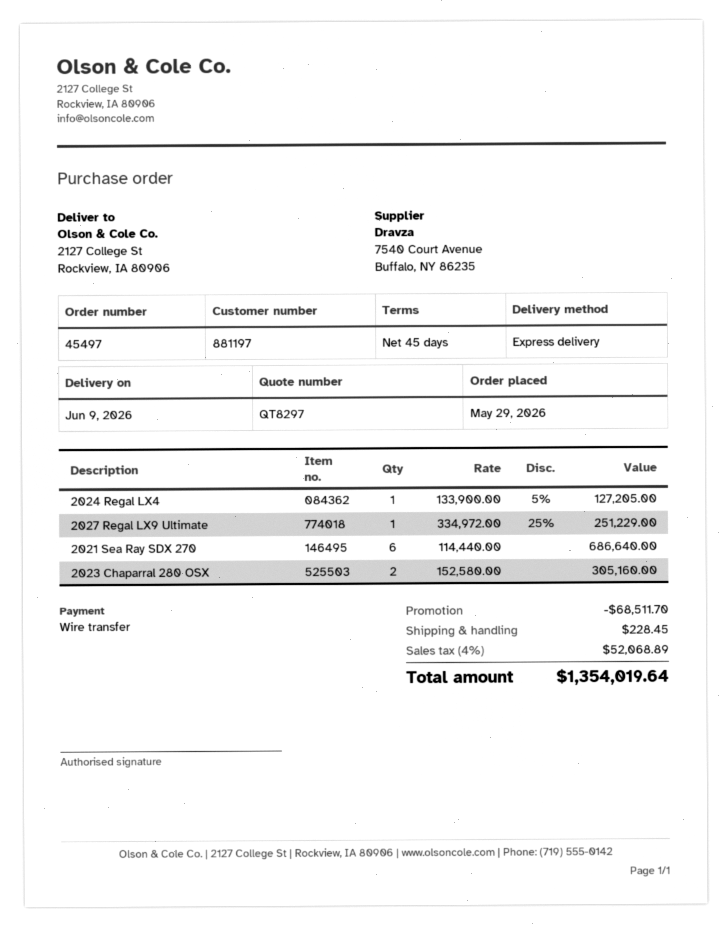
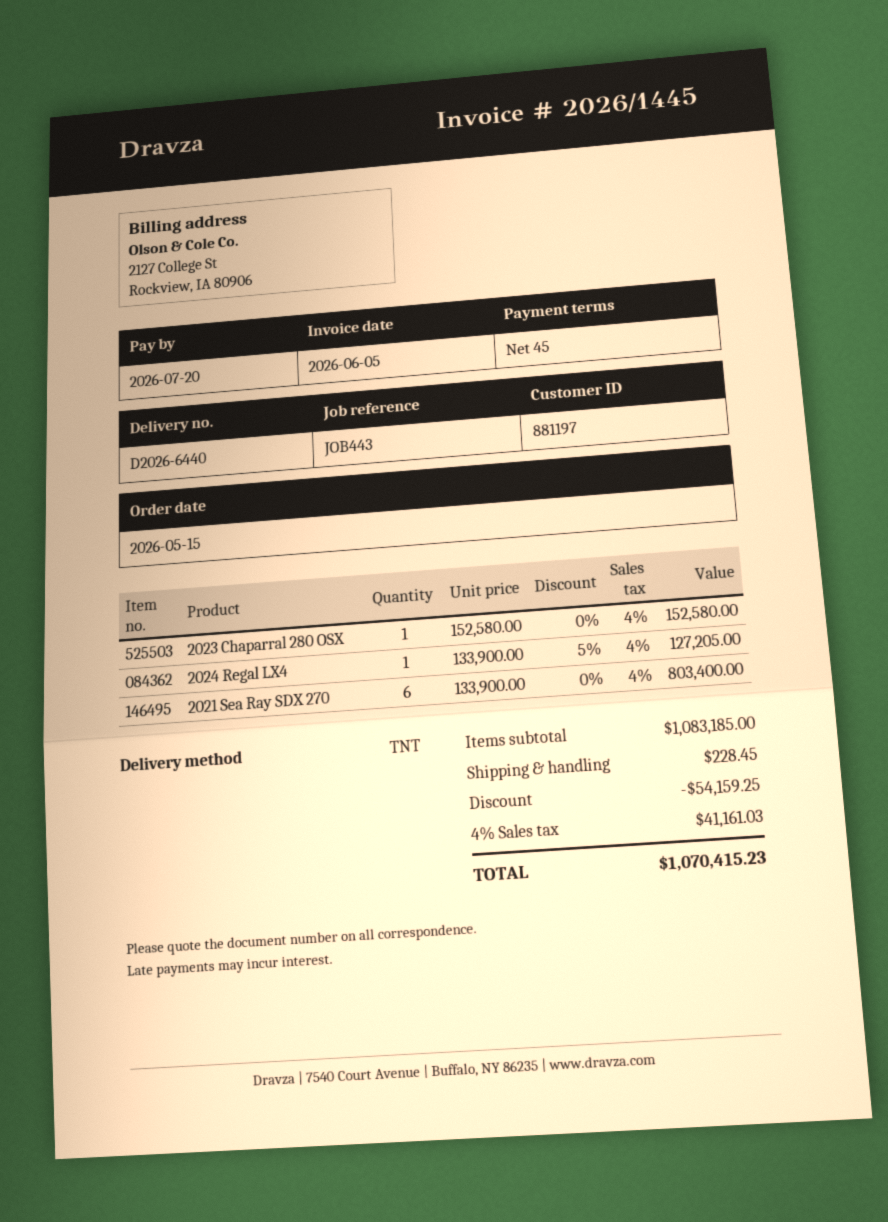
order date: 2026-05-29 -> 2026-05-15
shipping method: express -> TNT
2027 Regal LX9 Ultimate: 1 x 334972.00 - 25% = 251229.00 -> none
2021 Sea Ray SDX 270: 6 x 114440.00 = 686640.00 -> 6 x 133900.00 = 803400.00
2023 Chaparral 280 OSX: 2 x 152580.00 = 305160.00 -> 1 x 152580.00 = 152580.00
discount: 68511.70 -> 54159.25
tax: 4% = 52068.89 -> 4% = 41161.03
total: 1354019.64 -> 1070415.23

